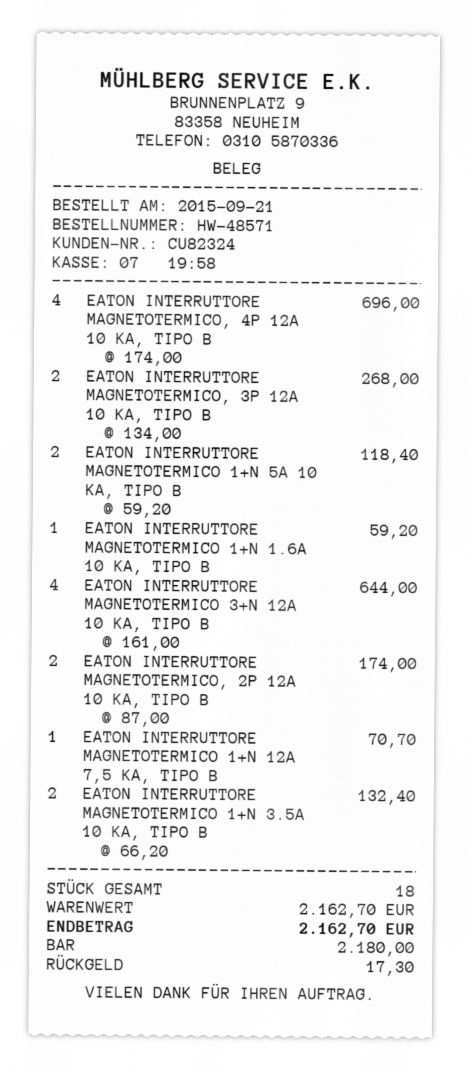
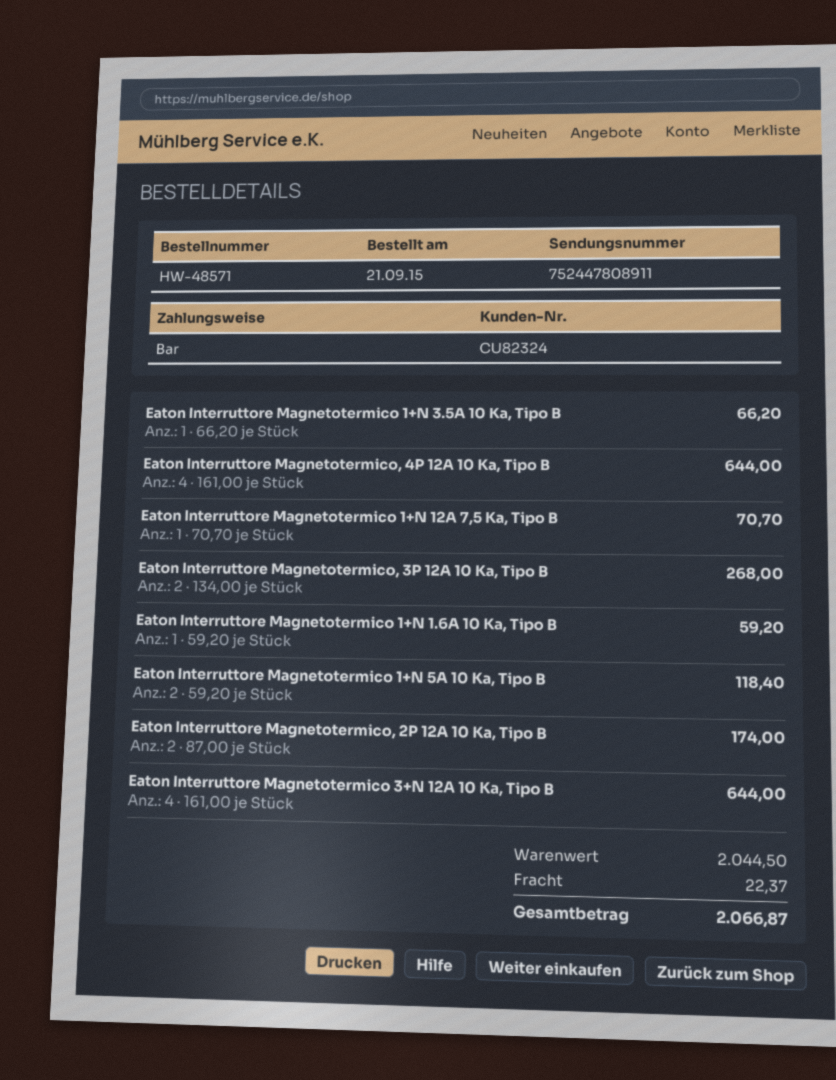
EATON INTERRUTTORE MAGNETOTERMICO, 4P 12A 10 KA, TIPO B: 4 x 174.00 = 696.00 -> 4 x 161.00 = 644.00
EATON INTERRUTTORE MAGNETOTERMICO 1+N 3.5A 10 KA, TIPO B: 2 x 66.20 = 132.40 -> 1 x 66.20 = 66.20
subtotal: 2162.70 -> 2044.50
shipping: none -> 22.37
total: 2162.70 -> 2066.87

